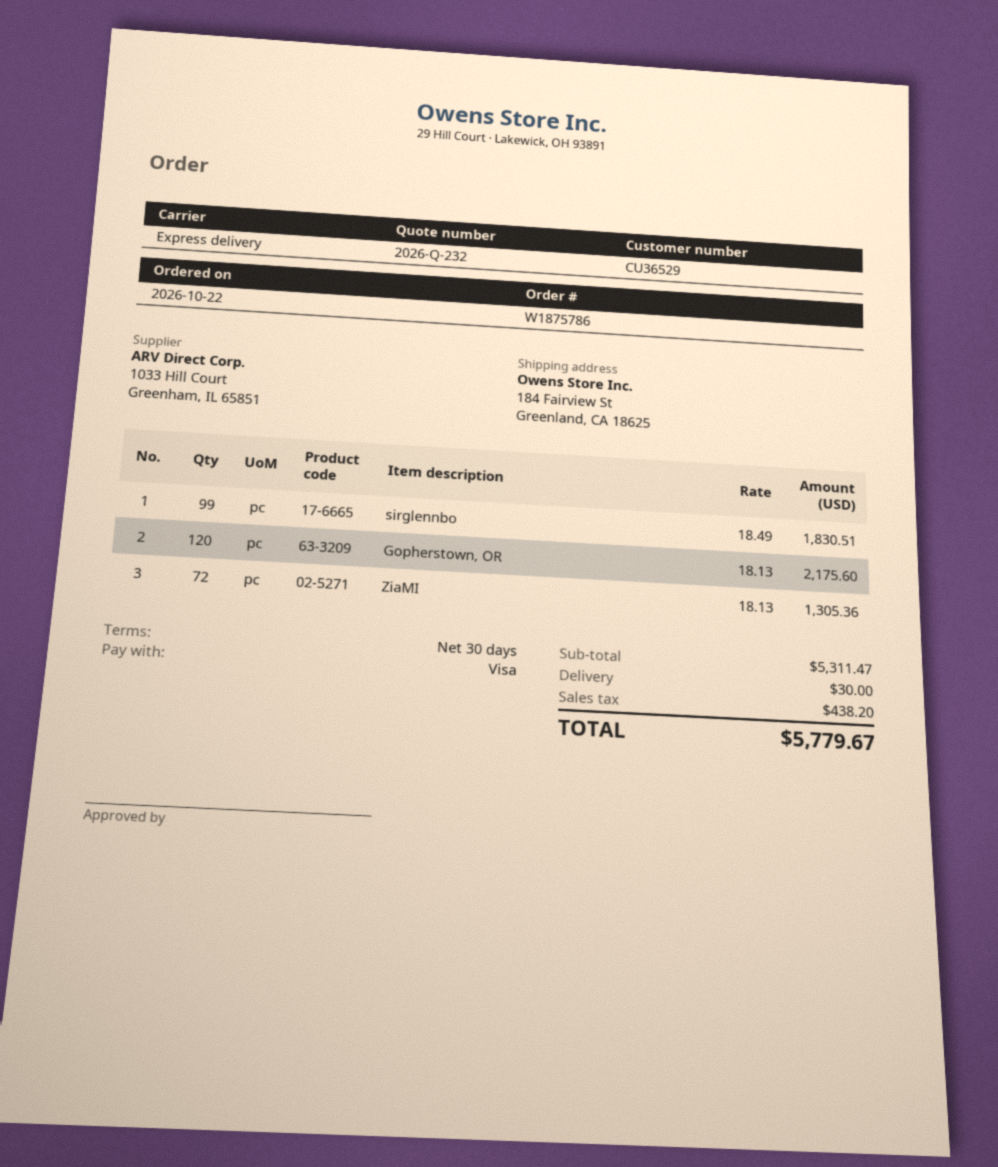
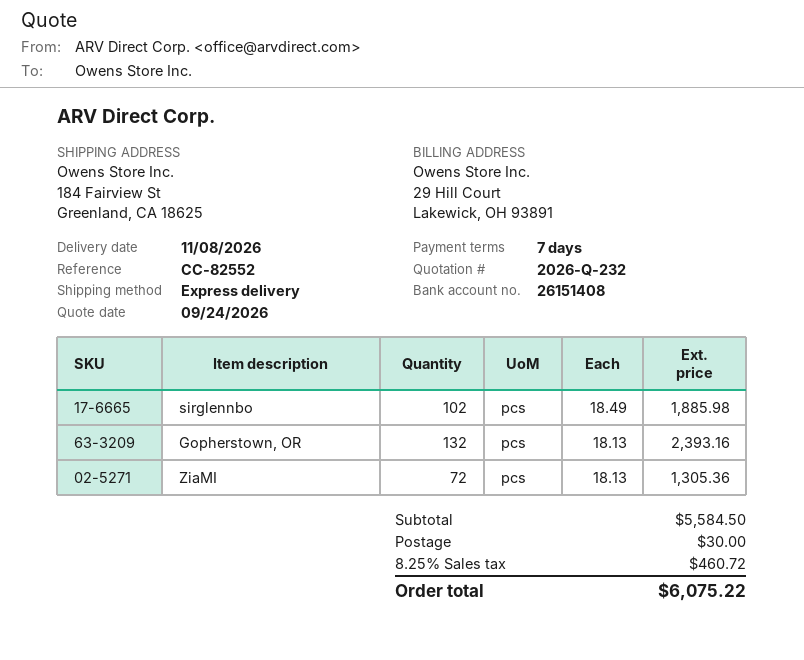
payment terms: 30 days -> 7 days
sirglennbo: 99 x 18.49 = 1830.51 -> 102 x 18.49 = 1885.98
Gopherstown, OR: 120 x 18.13 = 2175.60 -> 132 x 18.13 = 2393.16
subtotal: 5311.47 -> 5584.50
tax: 438.20 -> 460.72
total: 5779.67 -> 6075.22

